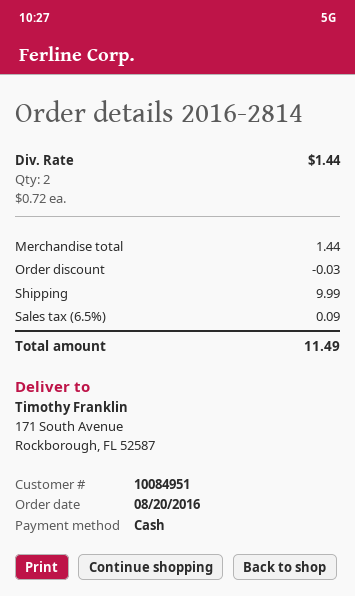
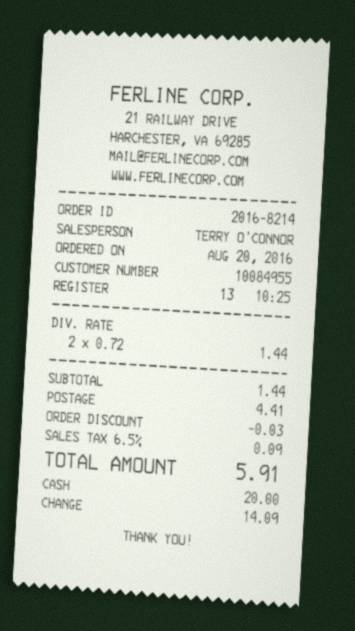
order number: 2016-2814 -> 2016-8214
customer number: 10084951 -> 10084955
shipping: 9.99 -> 4.41
total: 11.49 -> 5.91

